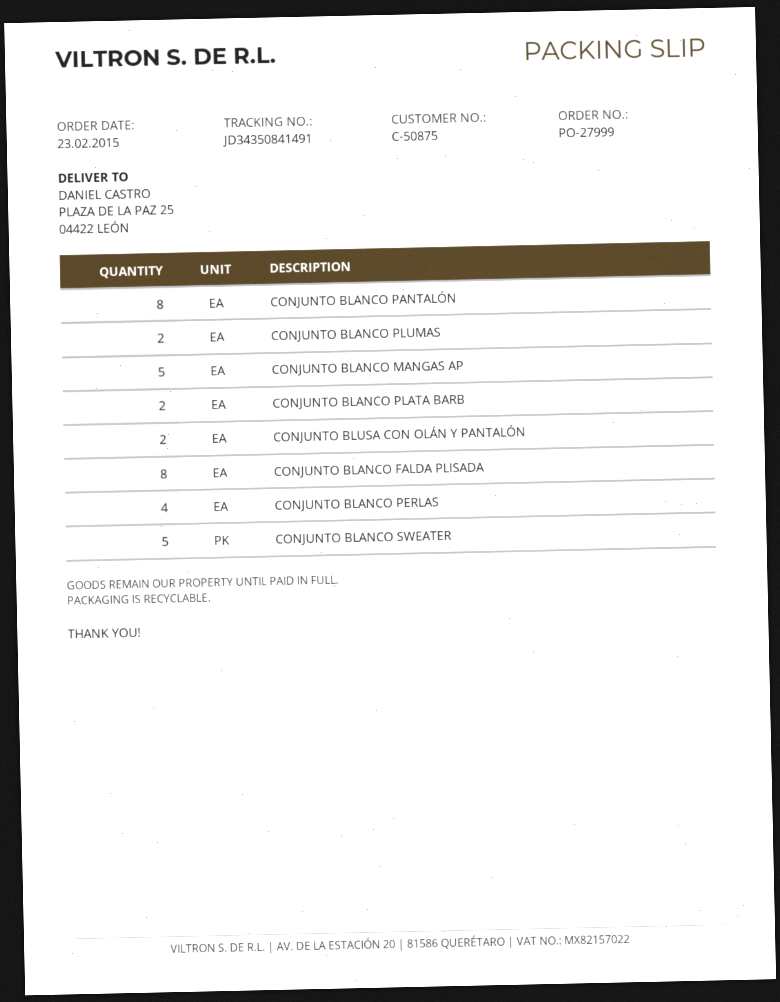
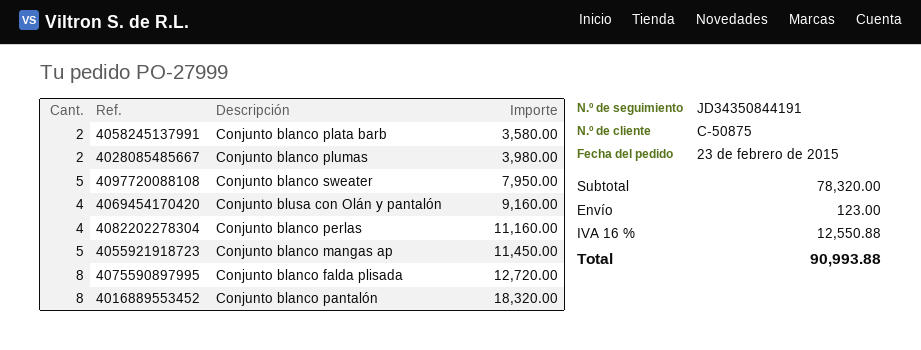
tracking number: JD34350841491 -> JD34350844191
CONJUNTO BLUSA CON OLÁN Y PANTALÓN: 2 -> 4

